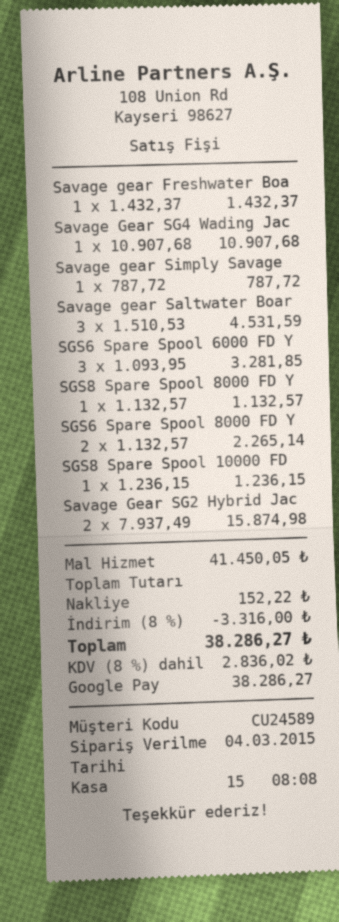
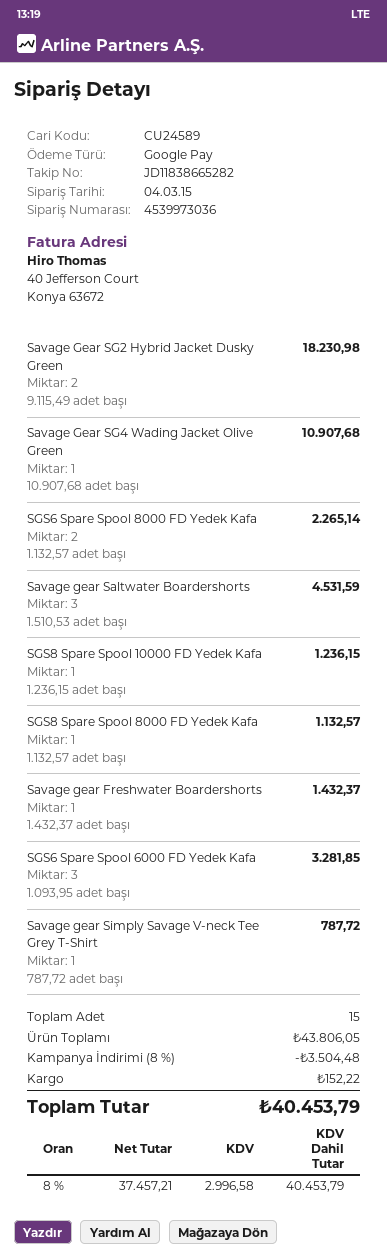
Savage Gear SG2 Hybrid Jac: 2 x 7937.49 = 15874.98 -> 2 x 9115.49 = 18230.98
subtotal: 41450.05 -> 43806.05
discount: 8% = 3316.00 -> 8% = 3504.48
tax: 8% = 2836.02 -> 8% = 2996.58
total: 38286.27 -> 40453.79

